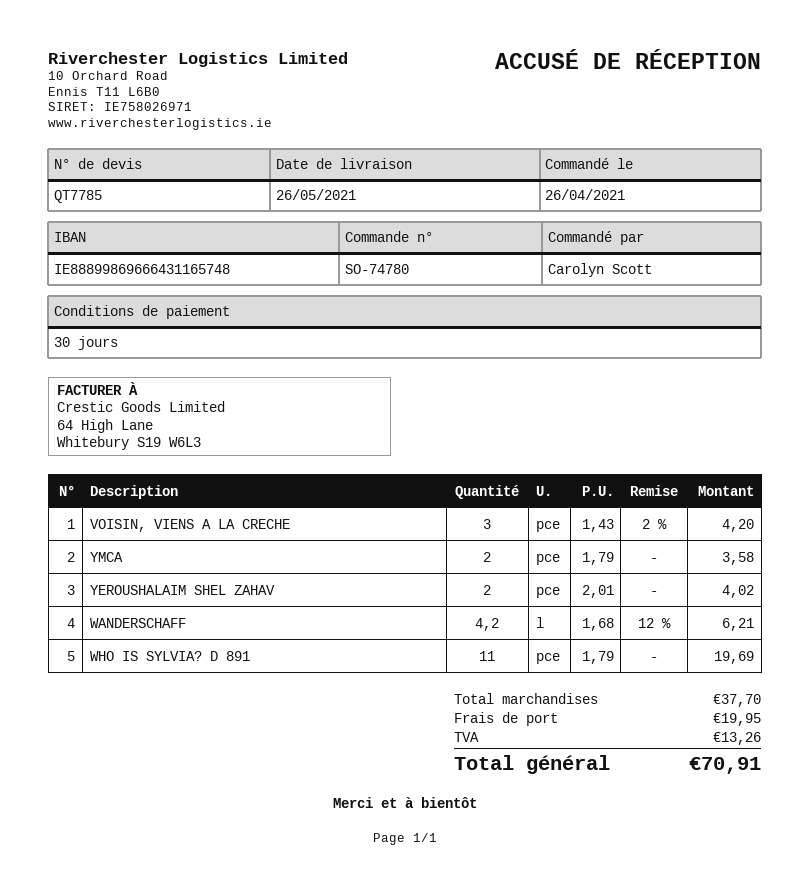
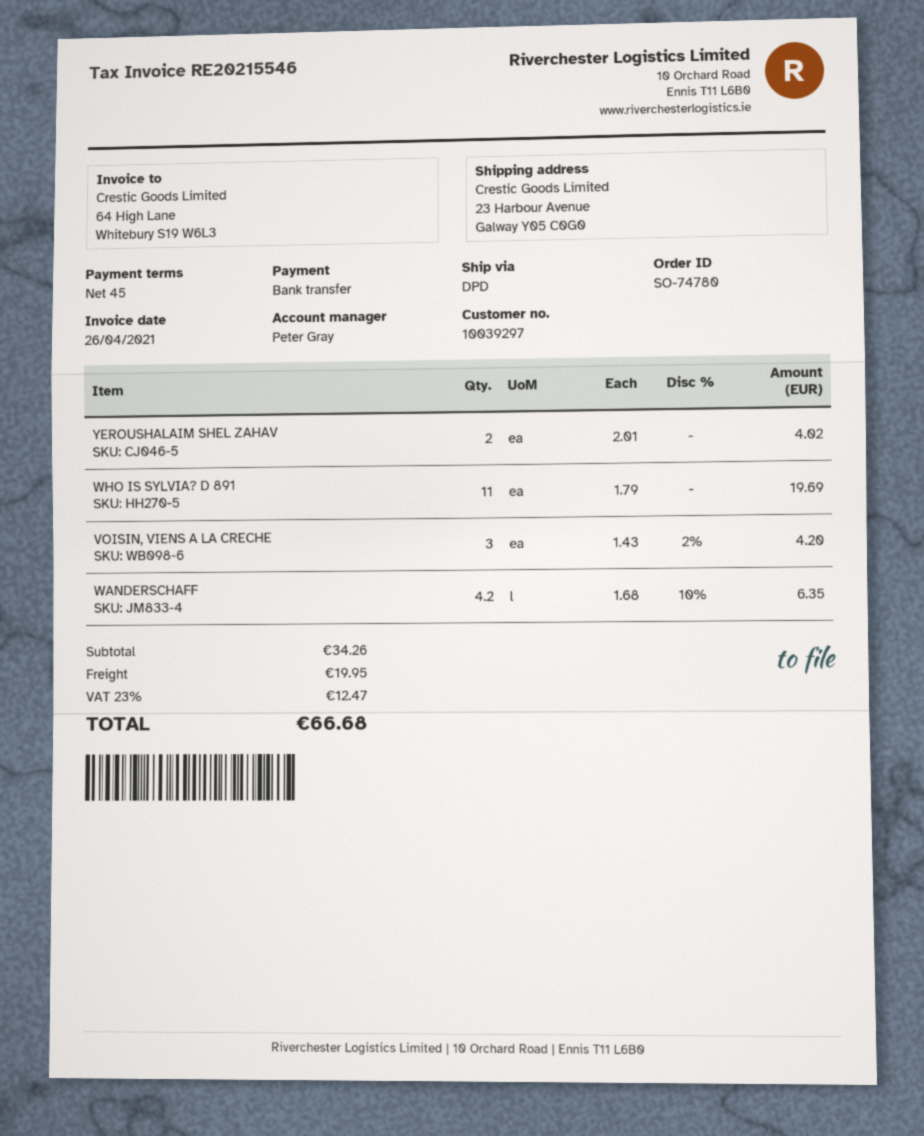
payment terms: 30 days -> 45 days
YMCA: 2 x 1.79 = 3.58 -> none
WANDERSCHAFF: 4.2 x 1.68 - 12% = 6.21 -> 4.2 x 1.68 - 10% = 6.35
subtotal: 37.70 -> 34.26
tax: 13.26 -> 12.47
total: 70.91 -> 66.68

